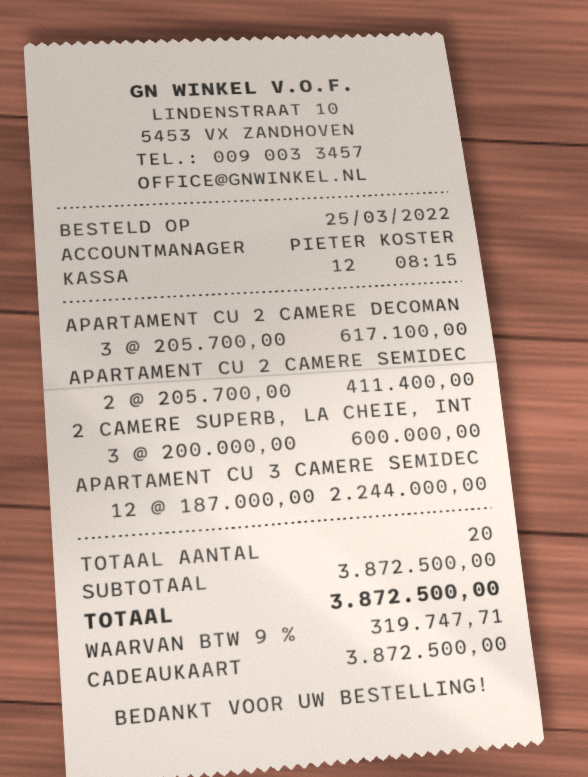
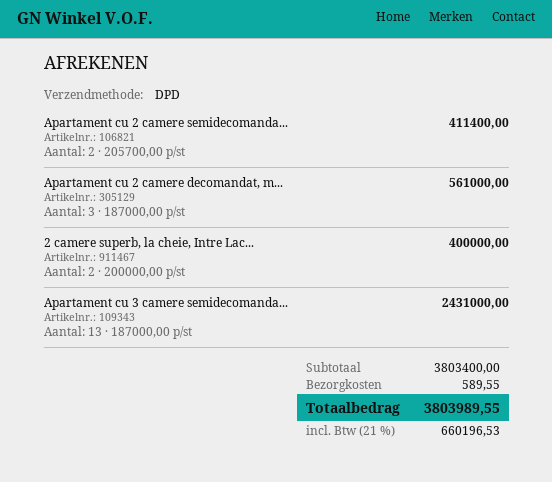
APARTAMENT CU 2 CAMERE DECOMAN: 3 x 205700.00 = 617100.00 -> 3 x 187000.00 = 561000.00
2 CAMERE SUPERB, LA CHEIE, INT: 3 x 200000.00 = 600000.00 -> 2 x 200000.00 = 400000.00
APARTAMENT CU 3 CAMERE SEMIDEC: 12 x 187000.00 = 2244000.00 -> 13 x 187000.00 = 2431000.00
subtotal: 3872500.00 -> 3803400.00
shipping: none -> 589.55
tax: 9% = 319747.71 -> 21% = 660196.53
total: 3872500.00 -> 3803989.55

